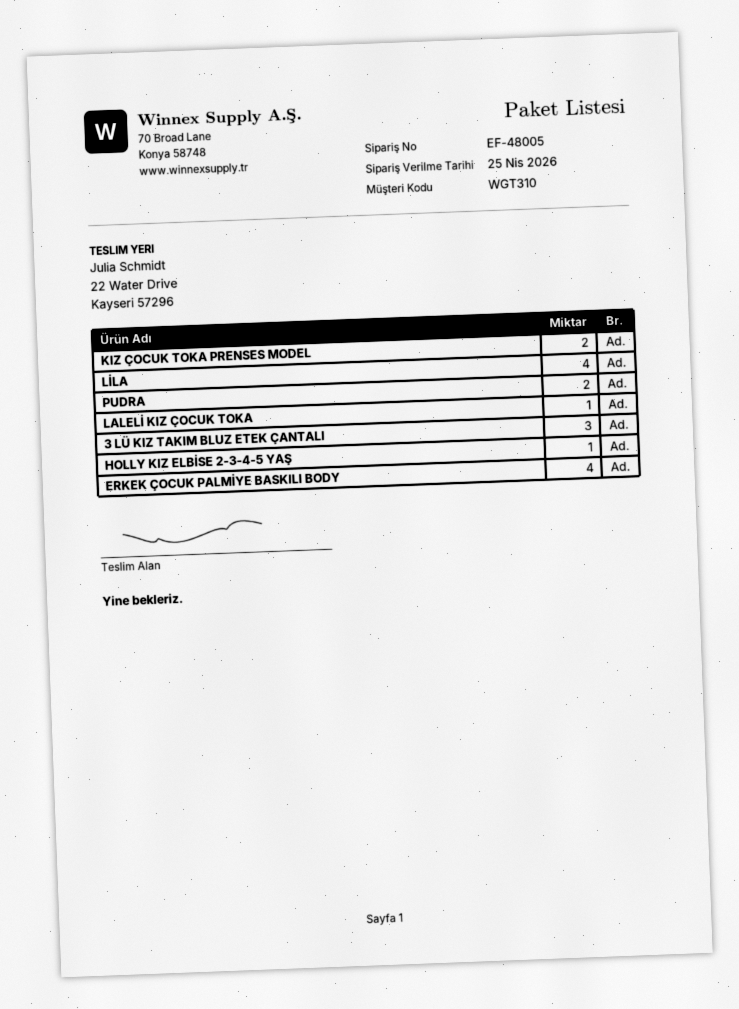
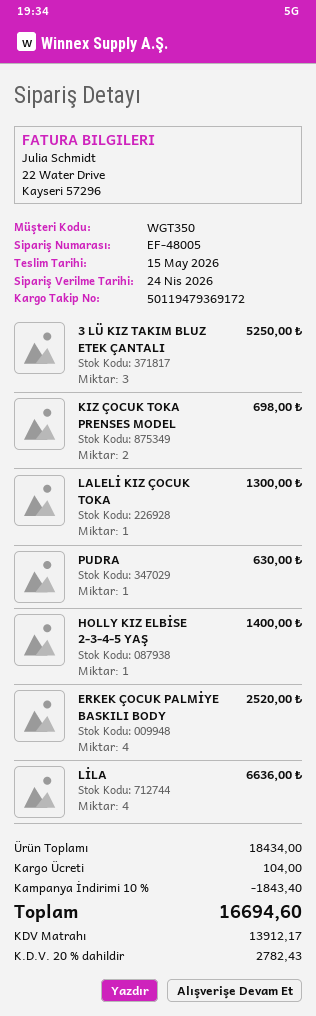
order date: 2026-04-25 -> 2026-04-24
customer number: WGT310 -> WGT350
PUDRA: 2 -> 1

